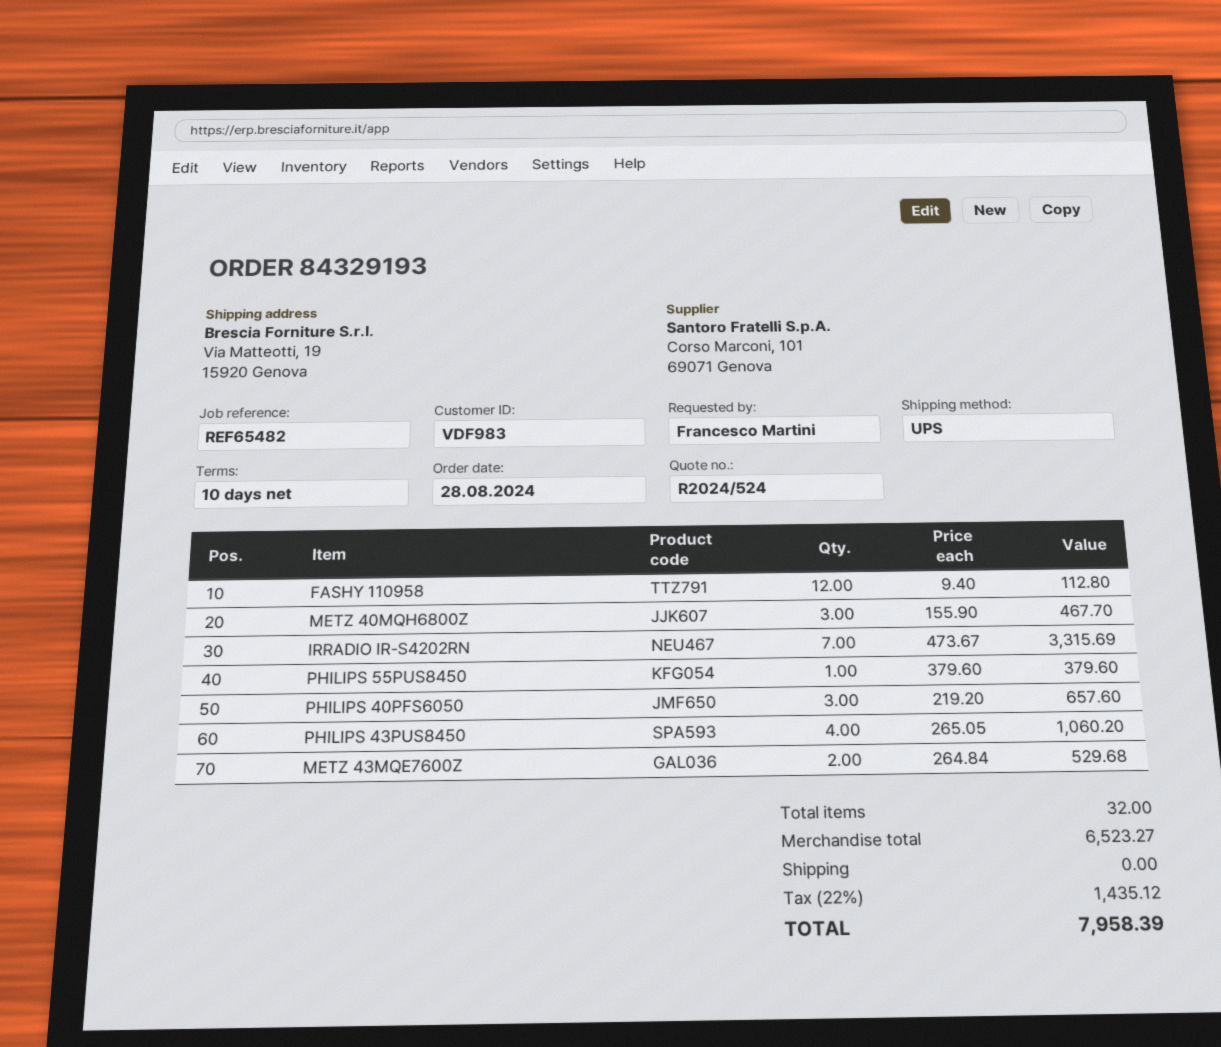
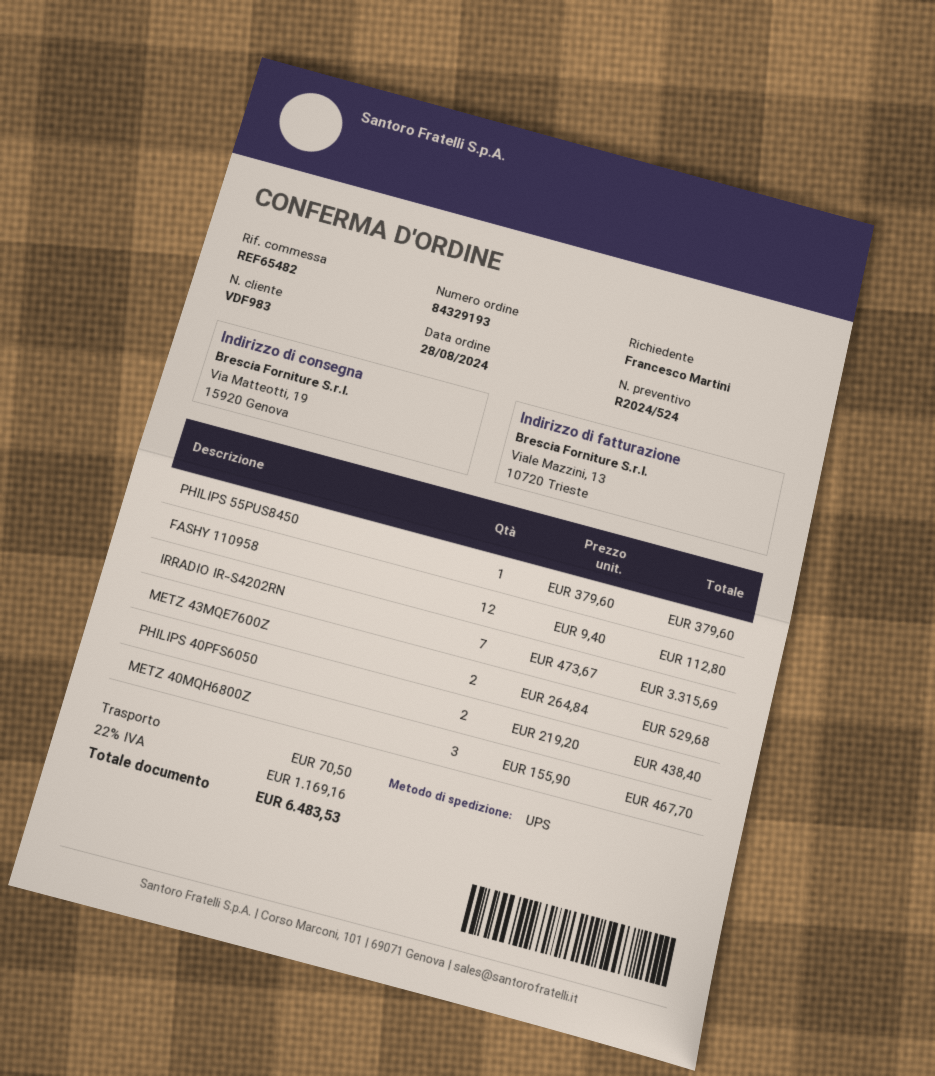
PHILIPS 40PFS6050: 3 x 219.20 = 657.60 -> 2 x 219.20 = 438.40
PHILIPS 43PUS8450: 4 x 265.05 = 1060.20 -> none
shipping: 0.00 -> 70.50
tax: 22% = 1435.12 -> 22% = 1169.16
total: 7958.39 -> 6483.53

